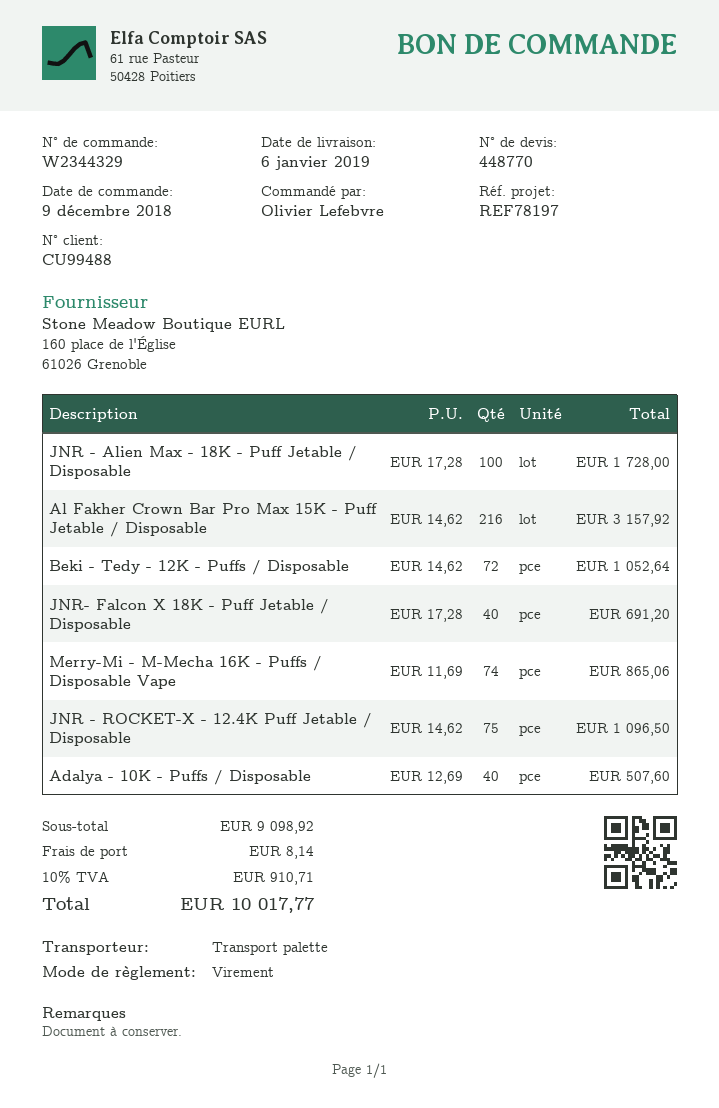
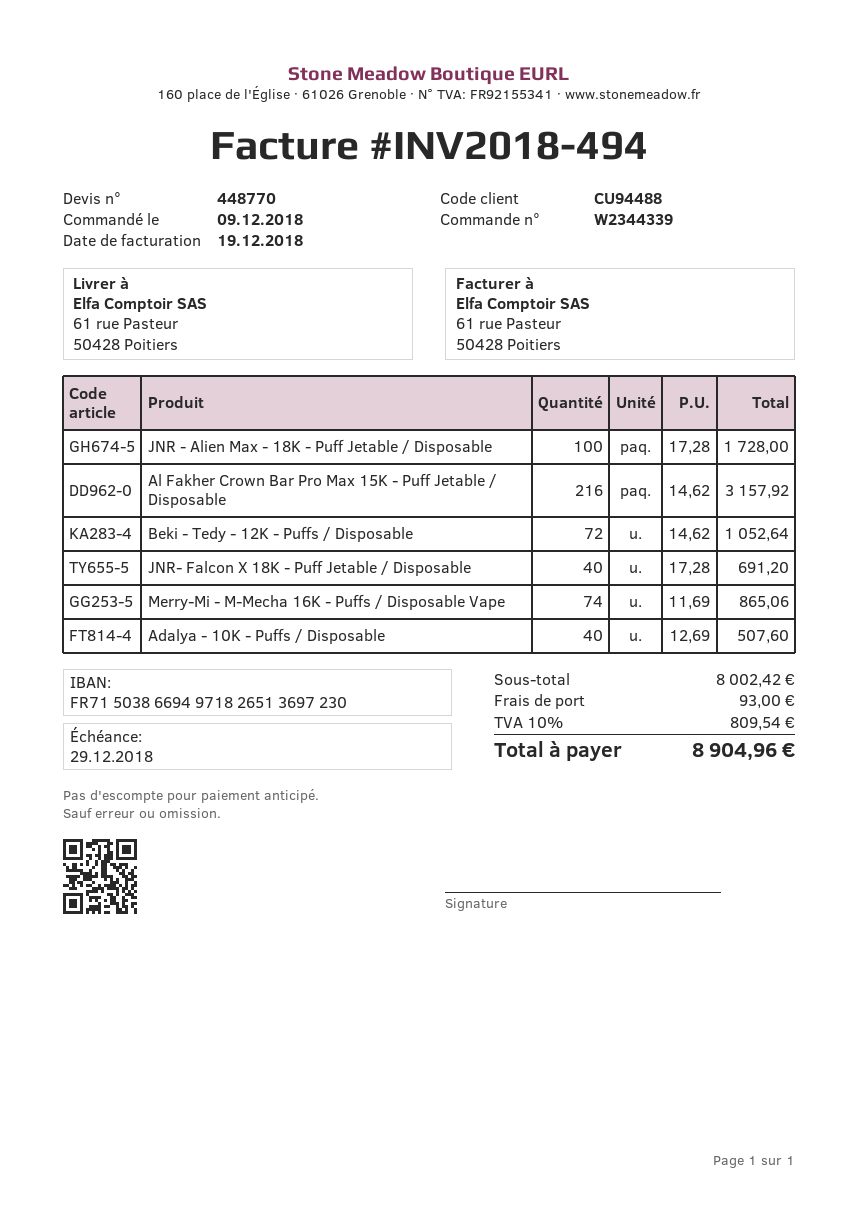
order number: W2344329 -> W2344339
customer number: CU99488 -> CU94488
JNR - ROCKET-X - 12.4K Puff Jetable / Disposable: 75 x 14.62 = 1096.50 -> none
subtotal: 9098.92 -> 8002.42
shipping: 8.14 -> 93.00
tax: 10% = 910.71 -> 10% = 809.54
total: 10017.77 -> 8904.96

